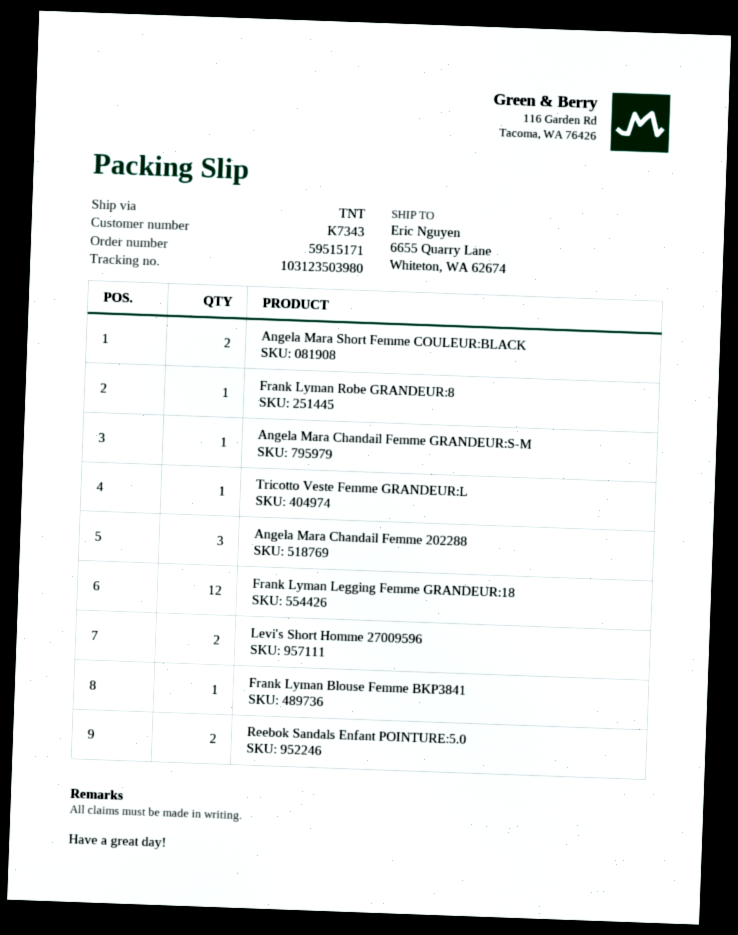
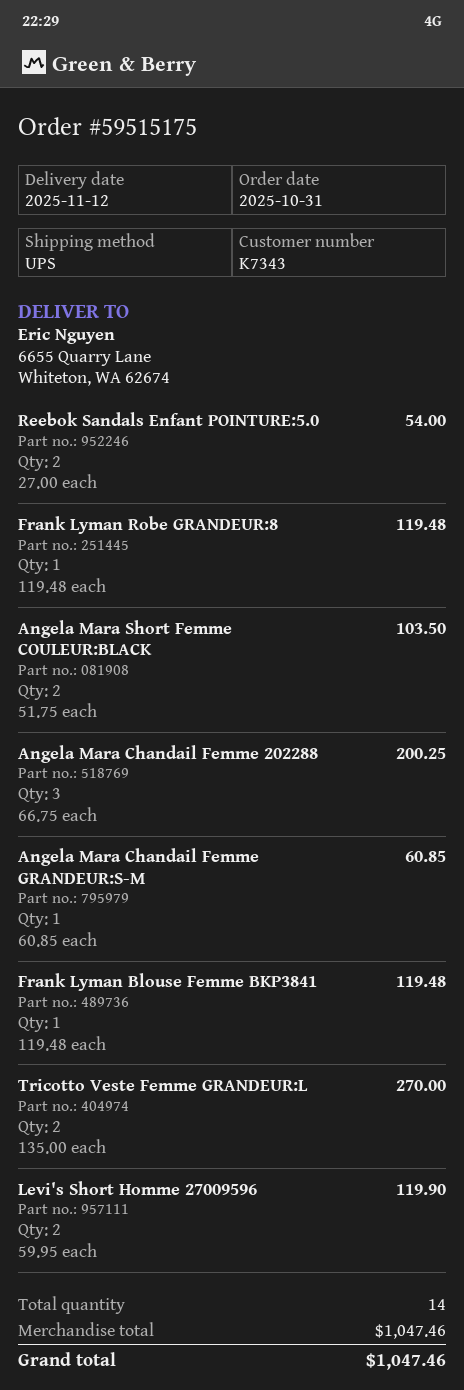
order number: 59515171 -> 59515175
shipping method: TNT -> UPS
Tricotto Veste Femme GRANDEUR:L: 1 -> 2
Frank Lyman Legging Femme GRANDEUR:18: 12 -> none

